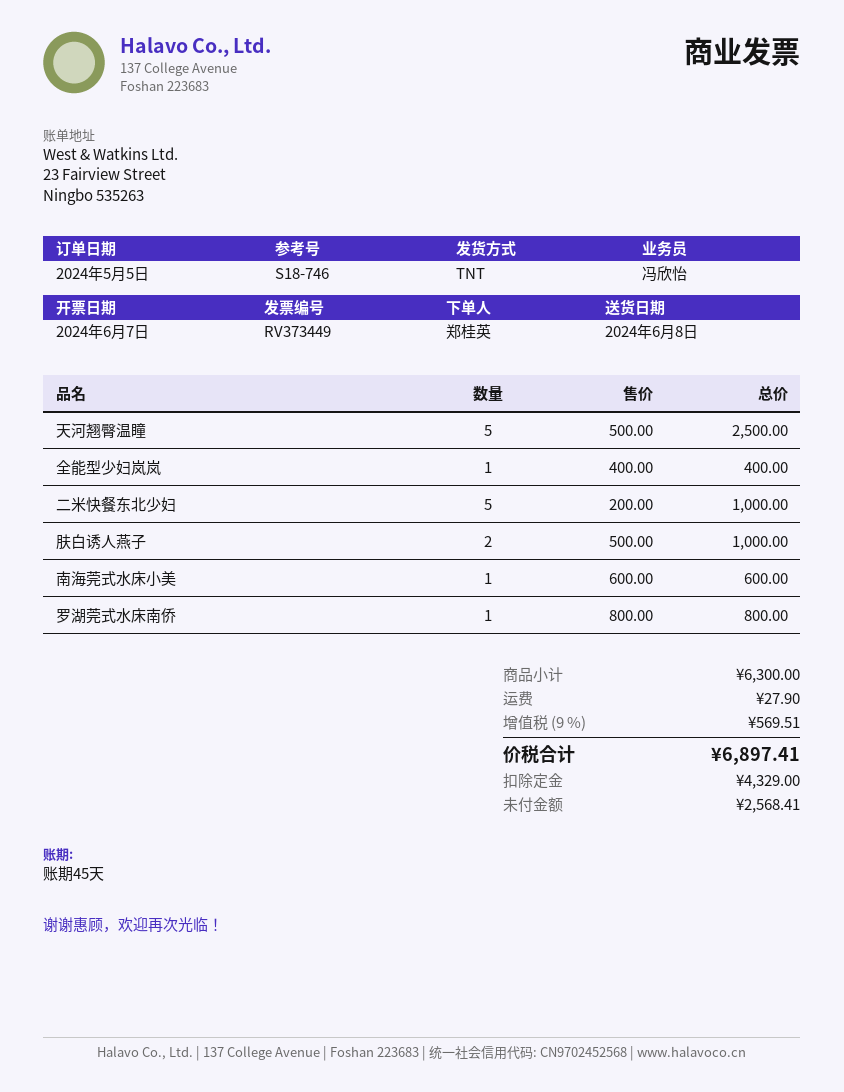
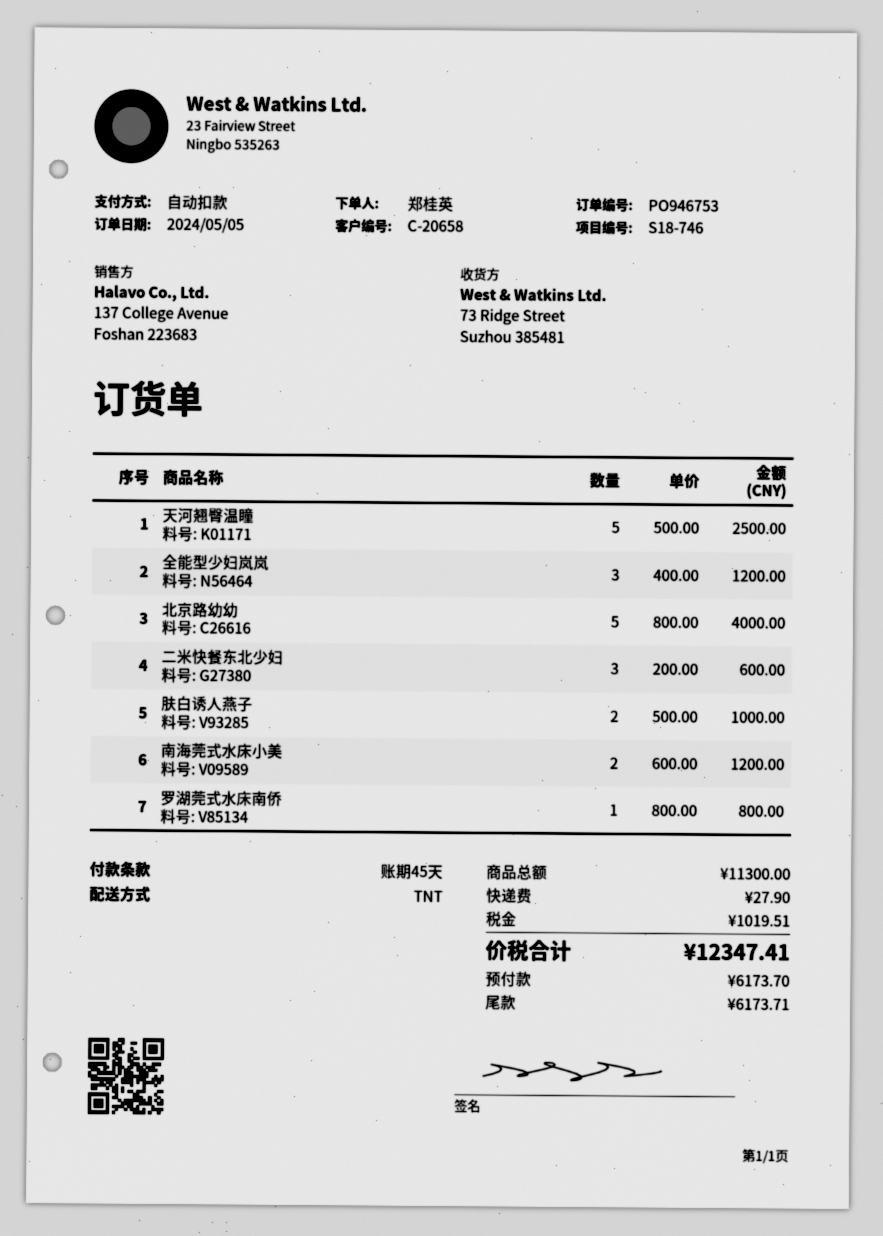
全能型少妇岚岚: 1 x 400.00 = 400.00 -> 3 x 400.00 = 1200.00
二米快餐东北少妇: 5 x 200.00 = 1000.00 -> 3 x 200.00 = 600.00
南海莞式水床小美: 1 x 600.00 = 600.00 -> 2 x 600.00 = 1200.00
北京路幼幼: none -> 5 x 800.00 = 4000.00
subtotal: 6300.00 -> 11300.00
tax: 569.51 -> 1019.51
total: 6897.41 -> 12347.41
deposit: 4329.00 -> 6173.70
balance: 2568.41 -> 6173.71

